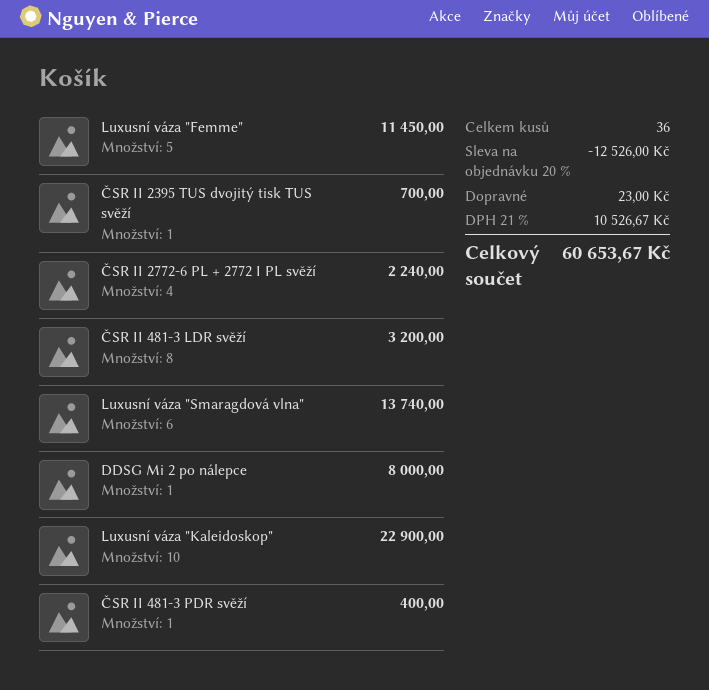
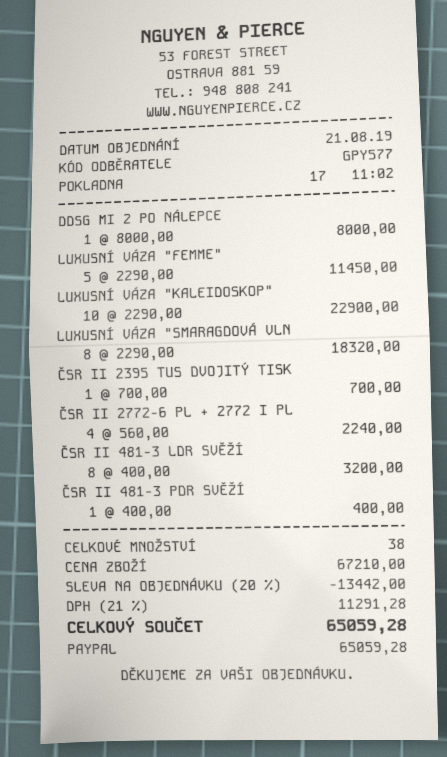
Luxusní váza "Smaragdová vlna": 6 for 13740.00 -> 8 for 18320.00
total quantity: 36 -> 38
discount: 20% = 12526.00 -> 20% = 13442.00
shipping: 23.00 -> none
tax: 21% = 10526.67 -> 21% = 11291.28
total: 60653.67 -> 65059.28

